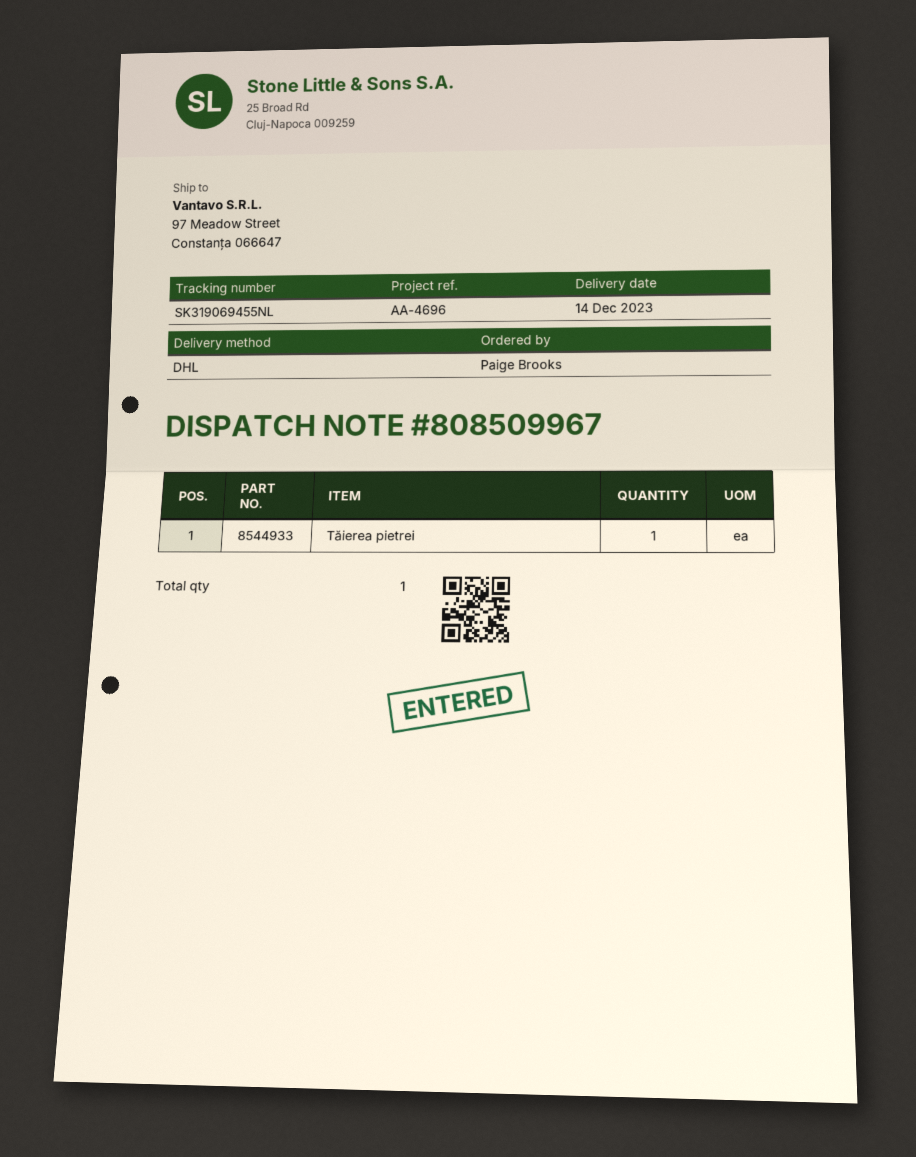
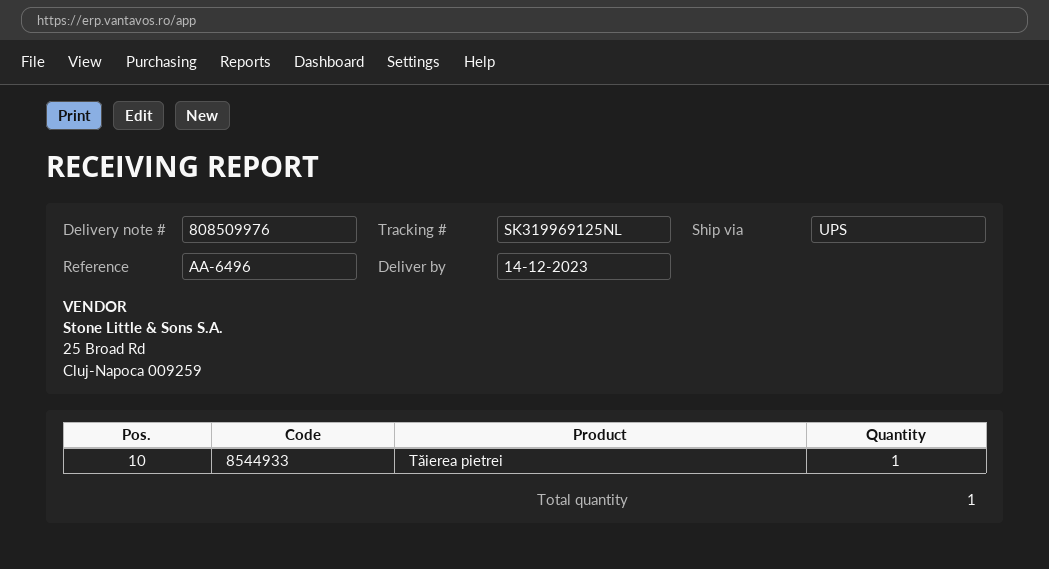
delivery note number: 808509967 -> 808509976
reference: AA-4696 -> AA-6496
shipping method: DHL -> UPS
tracking number: SK319069455NL -> SK319969125NL

